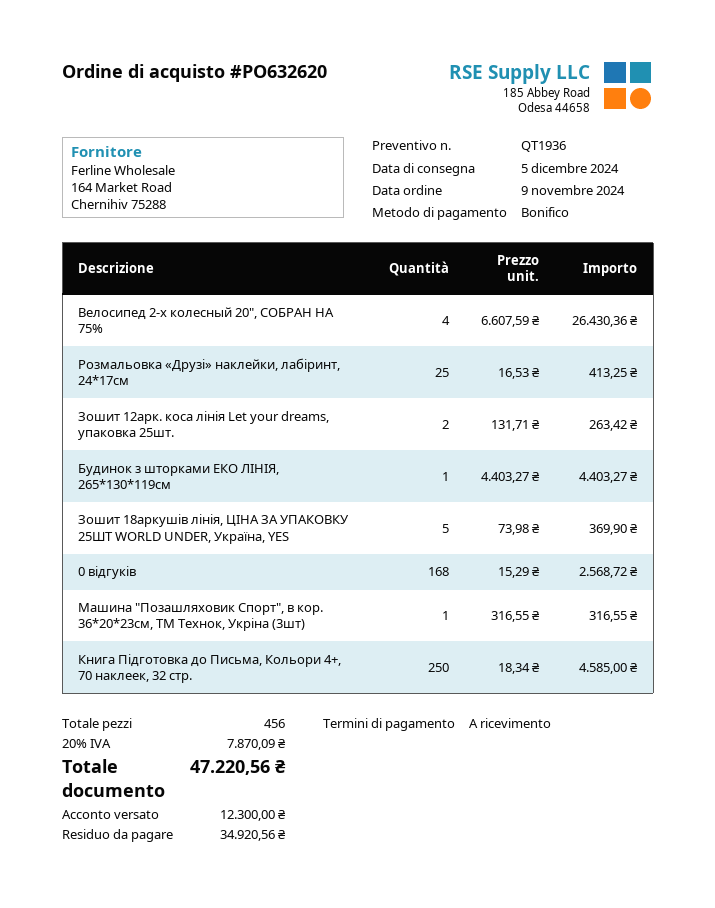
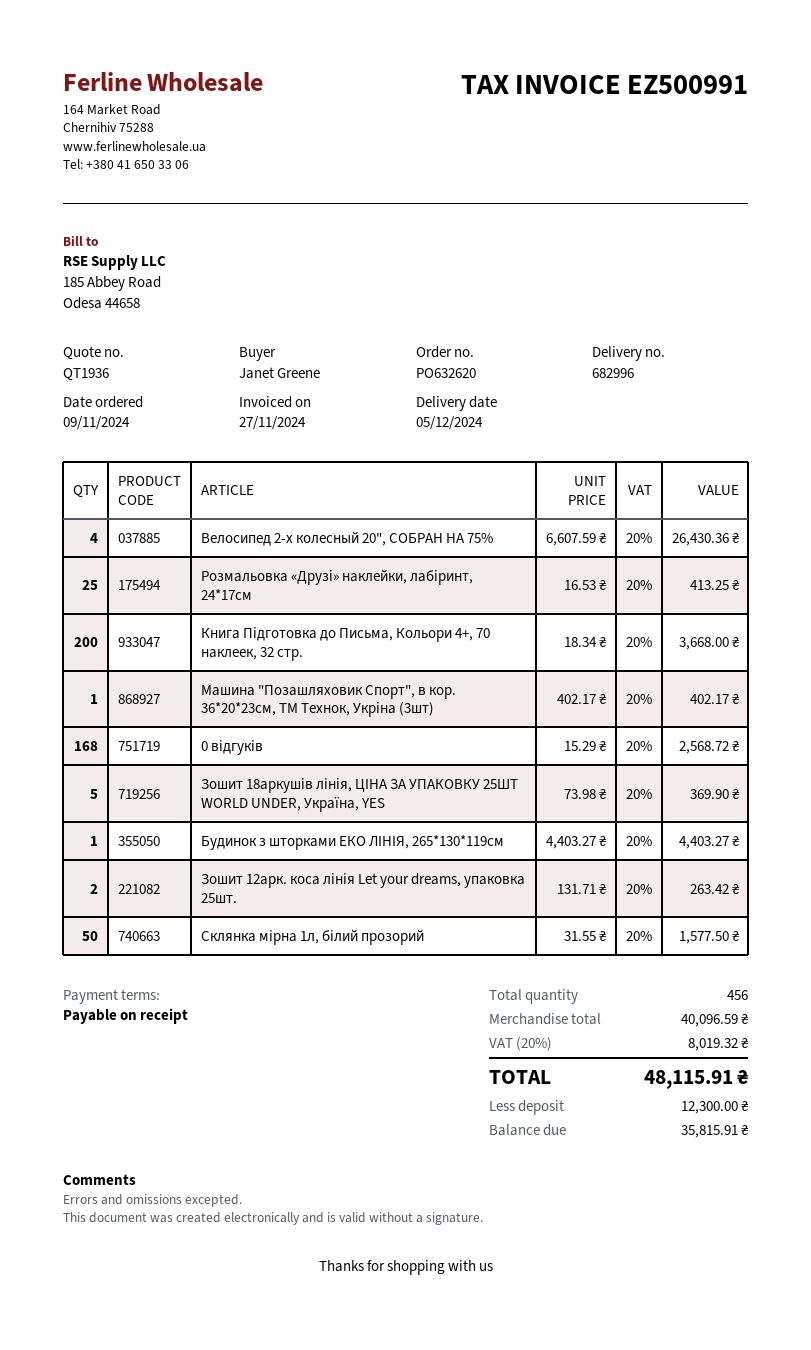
Машина "Позашляховик Спорт", в кор. 36*20*23см, ТМ Технок, Укріна (3шт): 1 x 316.55 = 316.55 -> 1 x 402.17 = 402.17
Книга Підготовка до Письма, Кольори 4+, 70 наклеек, 32 стр.: 250 x 18.34 = 4585.00 -> 200 x 18.34 = 3668.00
Склянка мірна 1л, білий прозорий: none -> 50 x 31.55 = 1577.50
tax: 20% = 7870.09 -> 20% = 8019.32
total: 47220.56 -> 48115.91
balance: 34920.56 -> 35815.91

